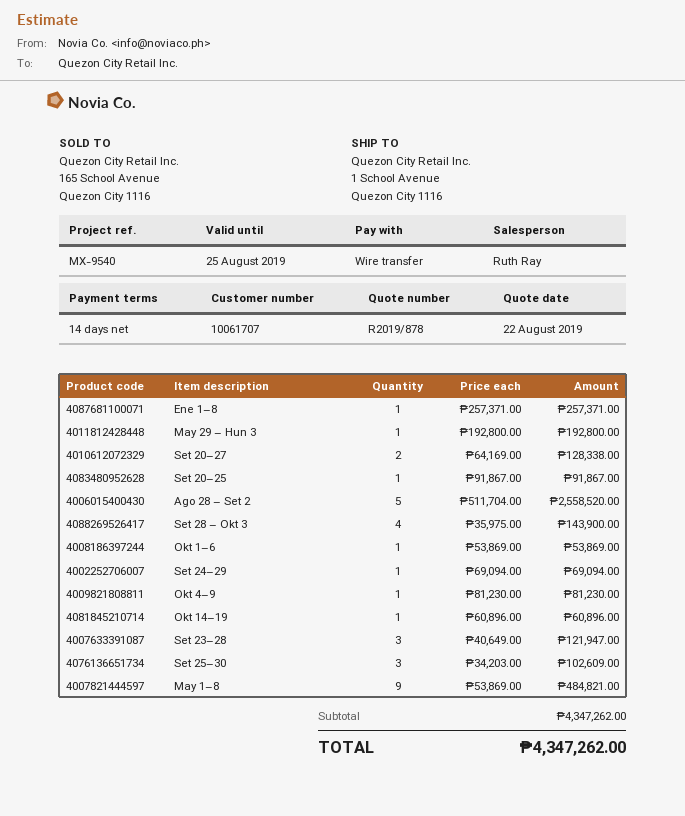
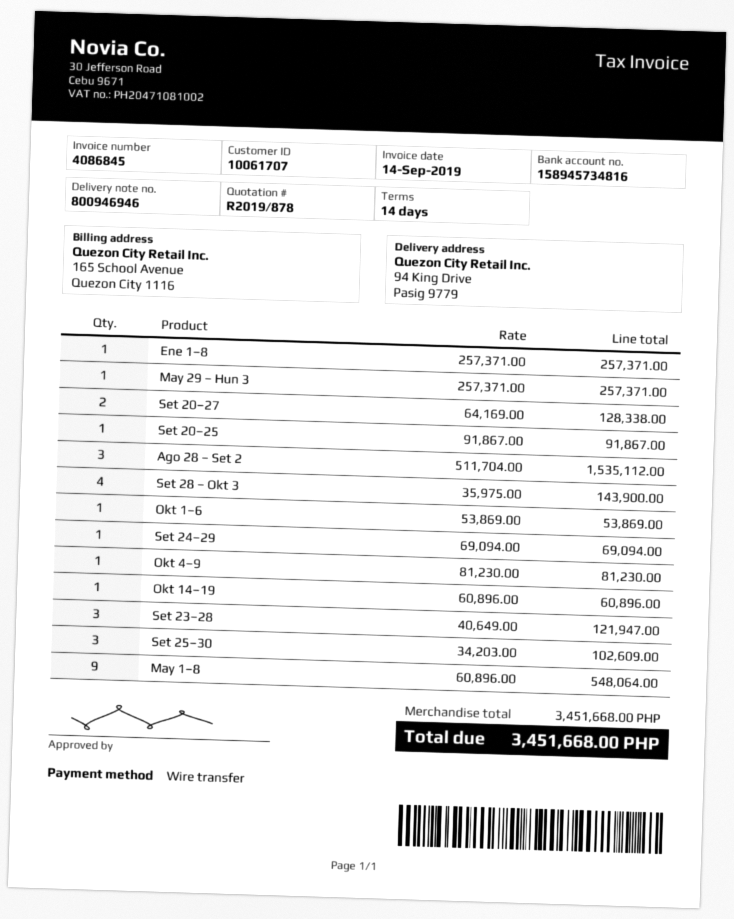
ship to: 1 School Avenue, Quezon City 1116 -> 94 King Drive, Pasig 9779
May 29 – Hun 3: 1 x 192800.00 = 192800.00 -> 1 x 257371.00 = 257371.00
Ago 28 – Set 2: 5 x 511704.00 = 2558520.00 -> 3 x 511704.00 = 1535112.00
May 1–8: 9 x 53869.00 = 484821.00 -> 9 x 60896.00 = 548064.00
subtotal: 4347262.00 -> 3451668.00
total: 4347262.00 -> 3451668.00

